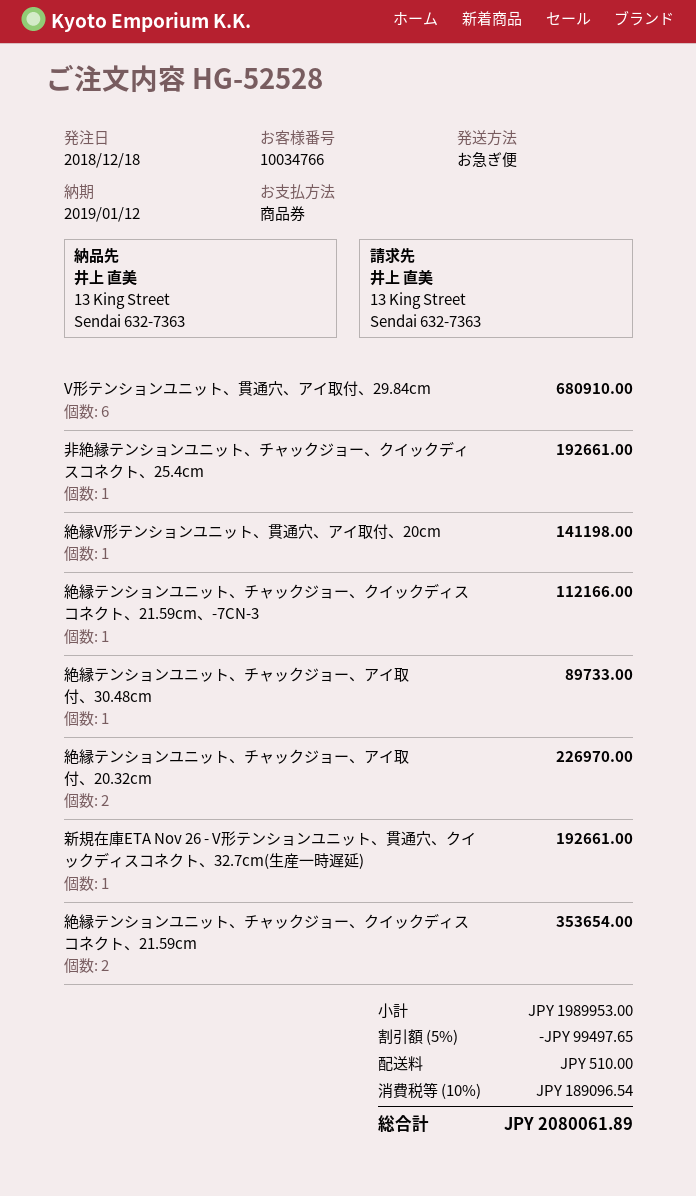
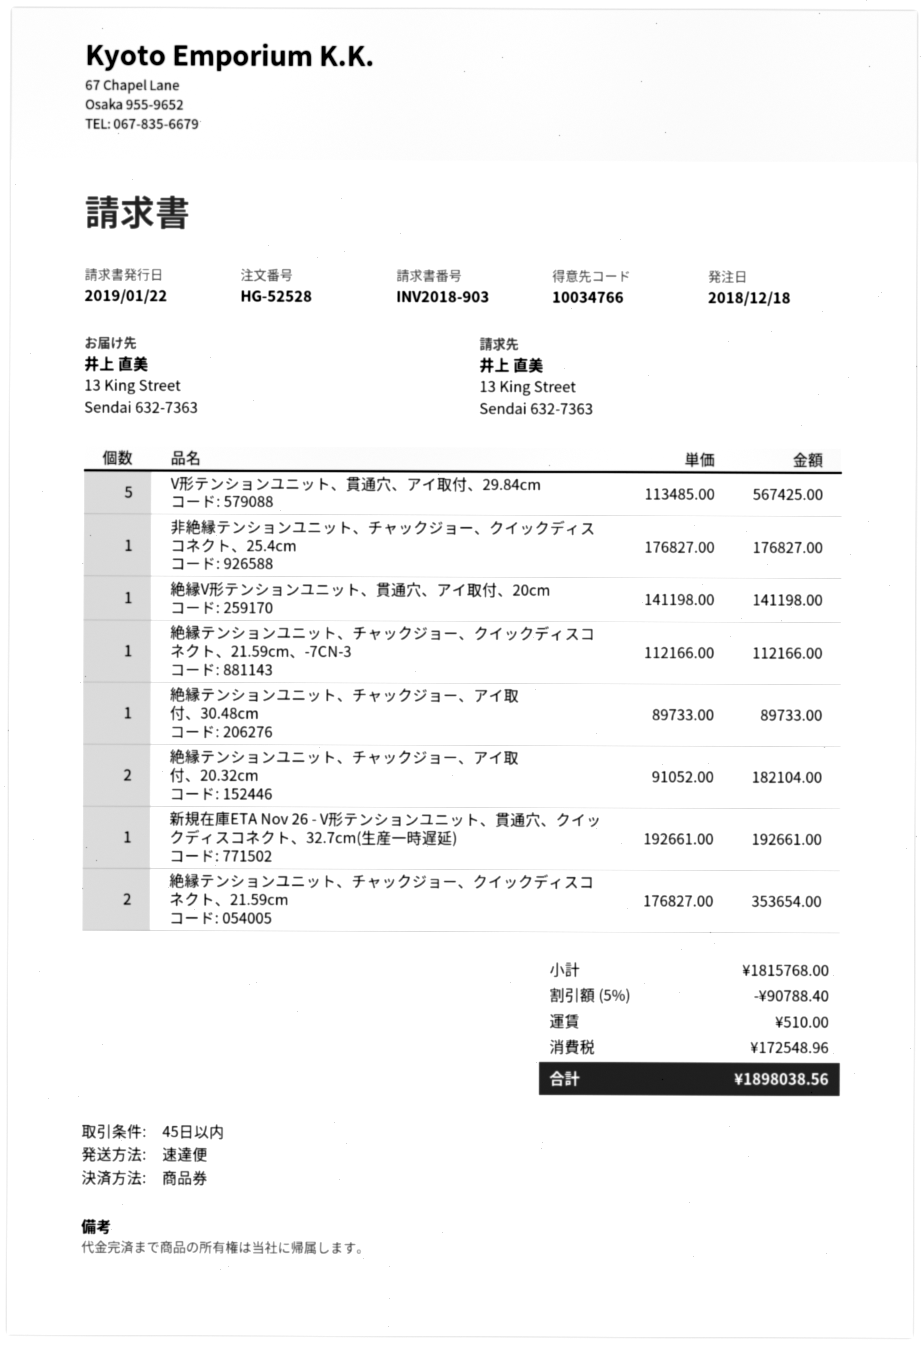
V形テンションユニット、貫通穴、アイ取付、29.84cm: 6 for 680910.00 -> 5 for 567425.00
非絶縁テンションユニット、チャックジョー、クイックディスコネクト、25.4cm: 1 for 192661.00 -> 1 for 176827.00
絶縁テンションユニット、チャックジョー、アイ取付、20.32cm: 2 for 226970.00 -> 2 for 182104.00
subtotal: 1989953.00 -> 1815768.00
discount: 5% = 99497.65 -> 5% = 90788.40
tax: 189096.54 -> 172548.96
total: 2080061.89 -> 1898038.56

